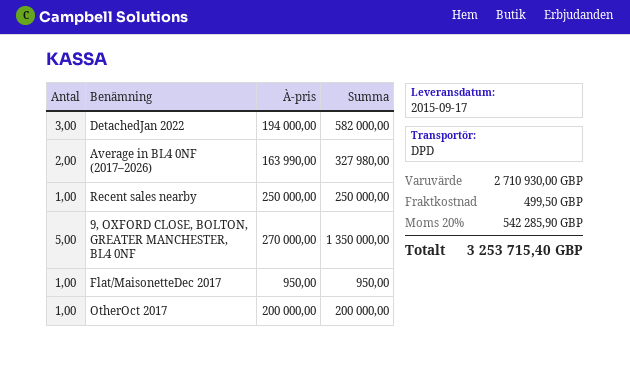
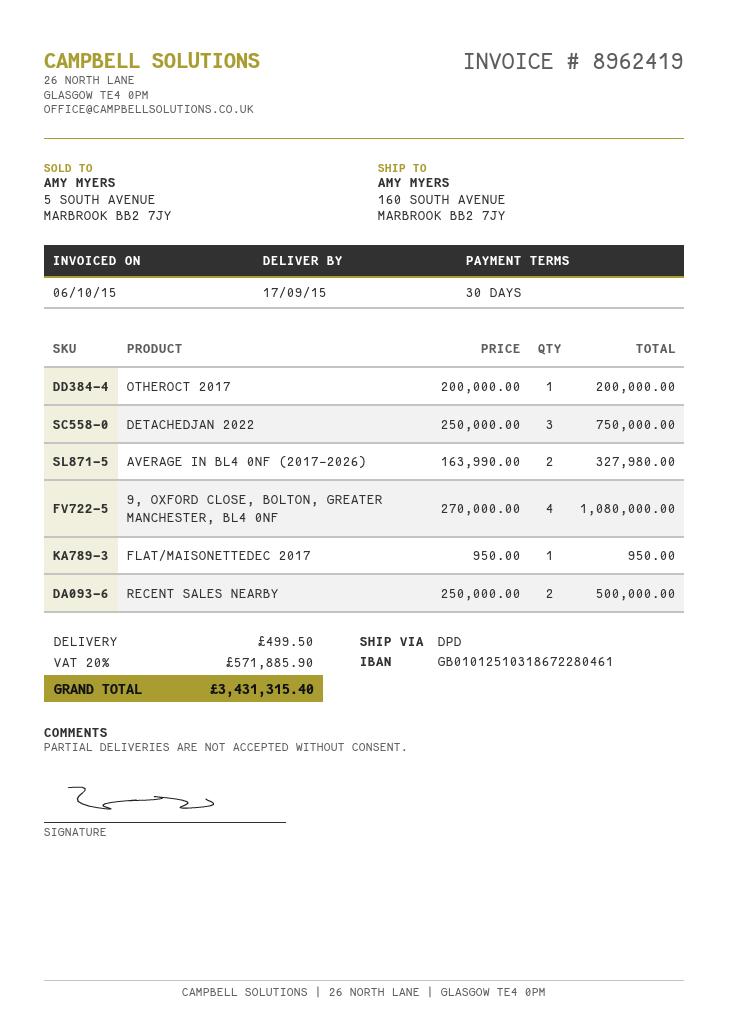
DetachedJan 2022: 3 x 194000.00 = 582000.00 -> 3 x 250000.00 = 750000.00
Recent sales nearby: 1 x 250000.00 = 250000.00 -> 2 x 250000.00 = 500000.00
9, OXFORD CLOSE, BOLTON, GREATER MANCHESTER, BL4 0NF: 5 x 270000.00 = 1350000.00 -> 4 x 270000.00 = 1080000.00
tax: 20% = 542285.90 -> 20% = 571885.90
total: 3253715.40 -> 3431315.40

